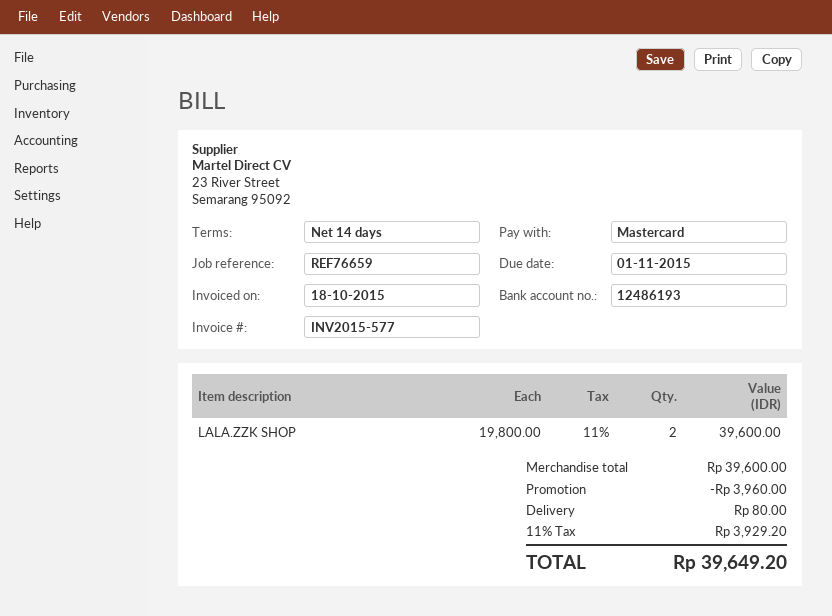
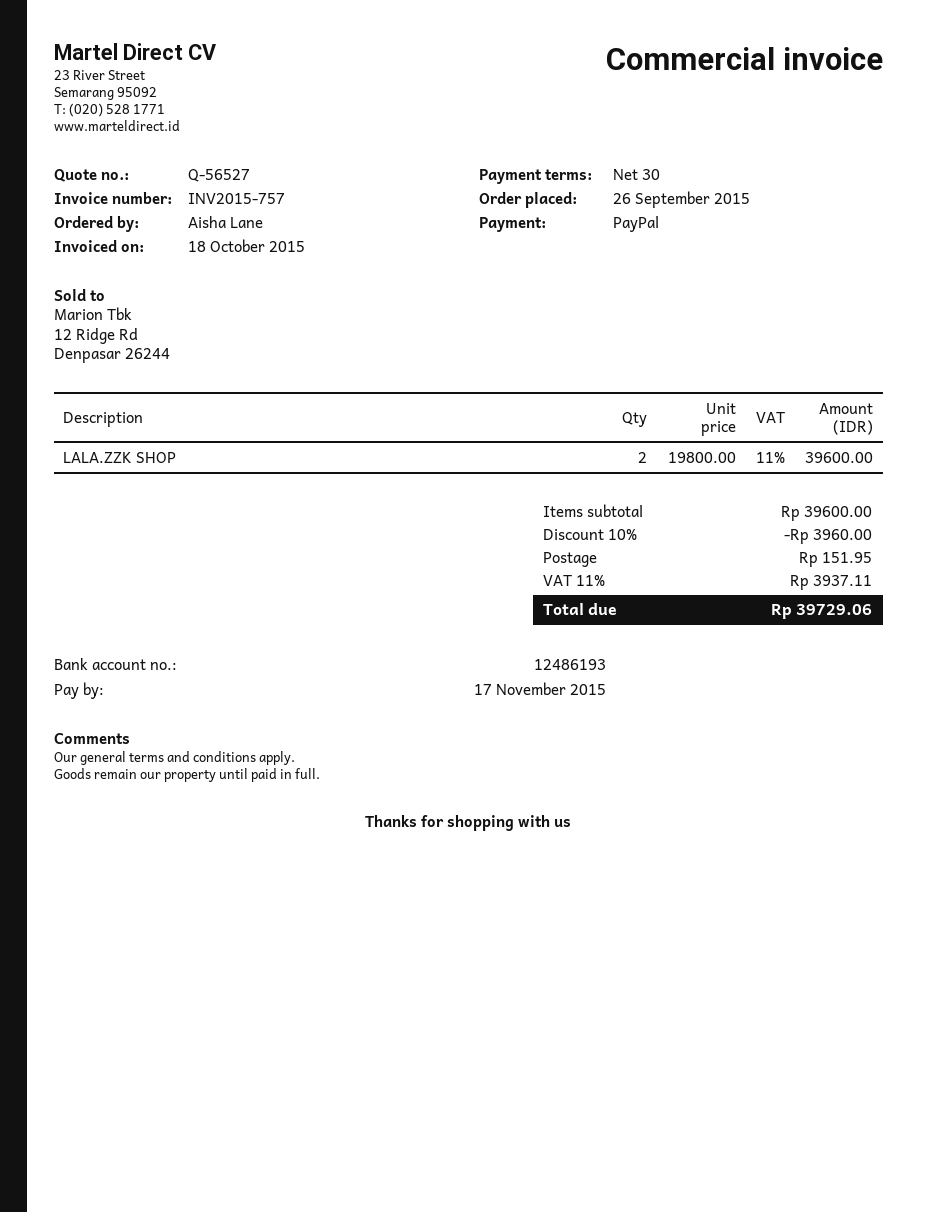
invoice number: INV2015-577 -> INV2015-757
payment terms: 14 days -> 30 days
due date: 2015-11-01 -> 2015-11-17
payment method: Mastercard -> PayPal
shipping: 80.00 -> 151.95
tax: 11% = 3929.20 -> 11% = 3937.11
total: 39649.20 -> 39729.06

